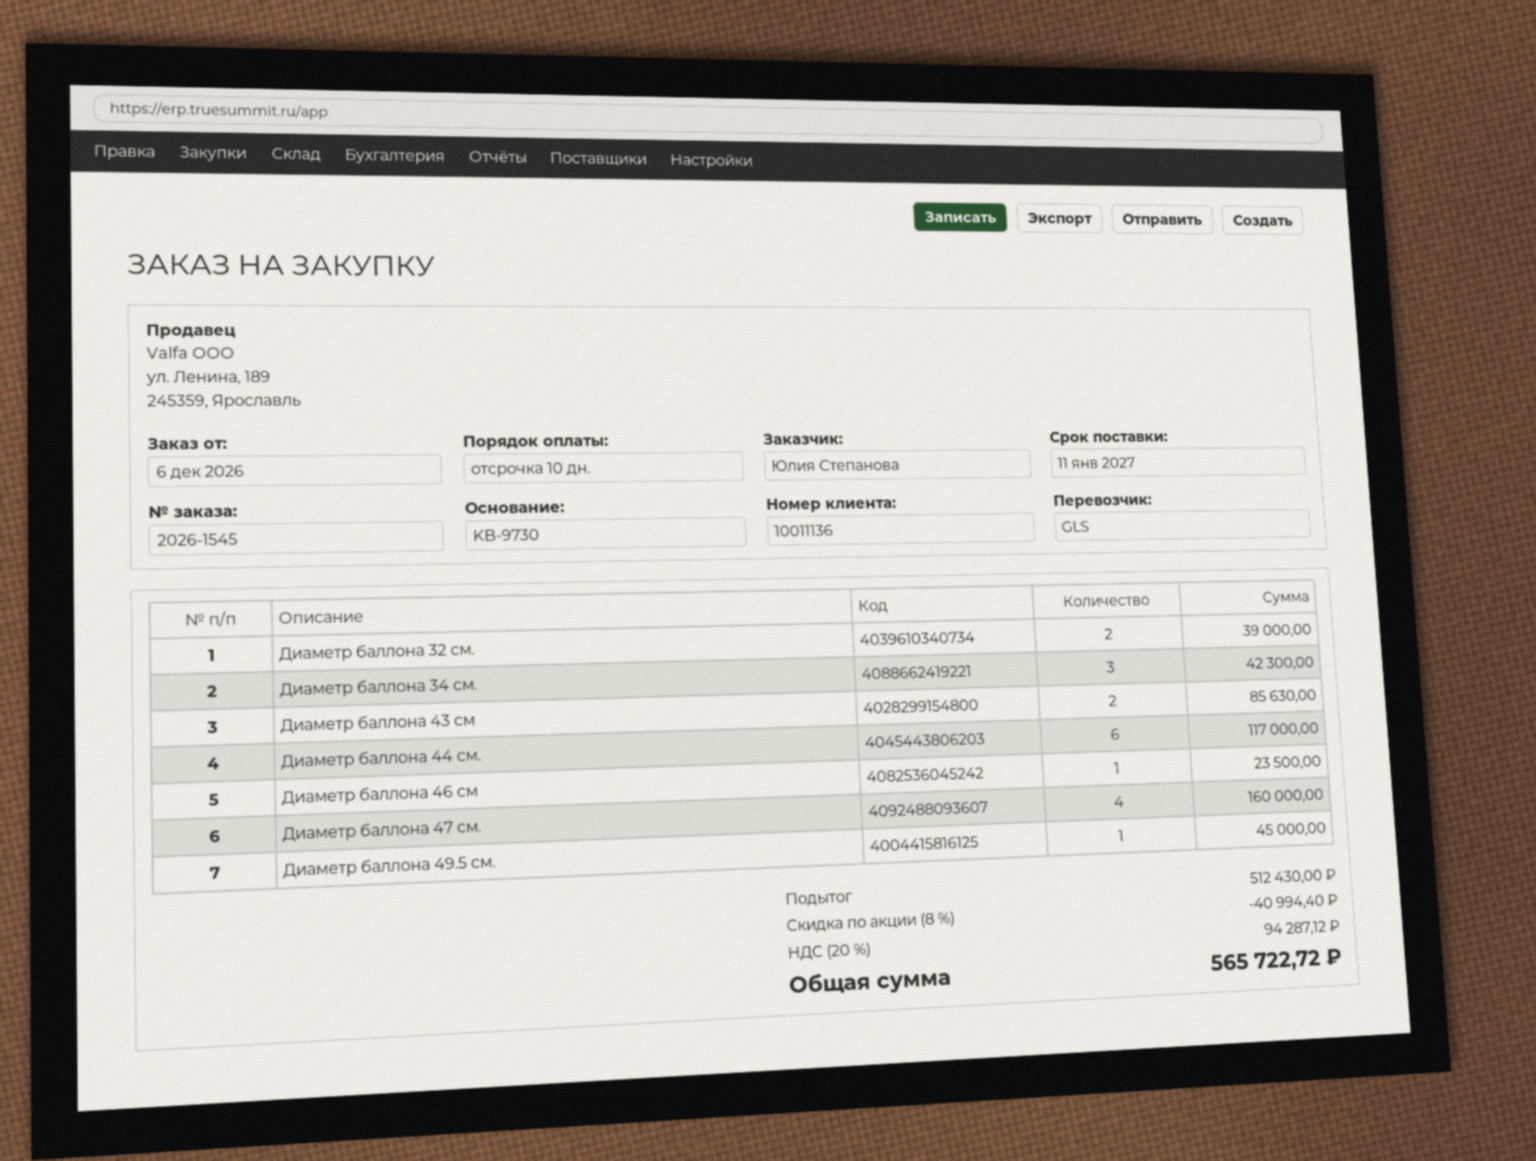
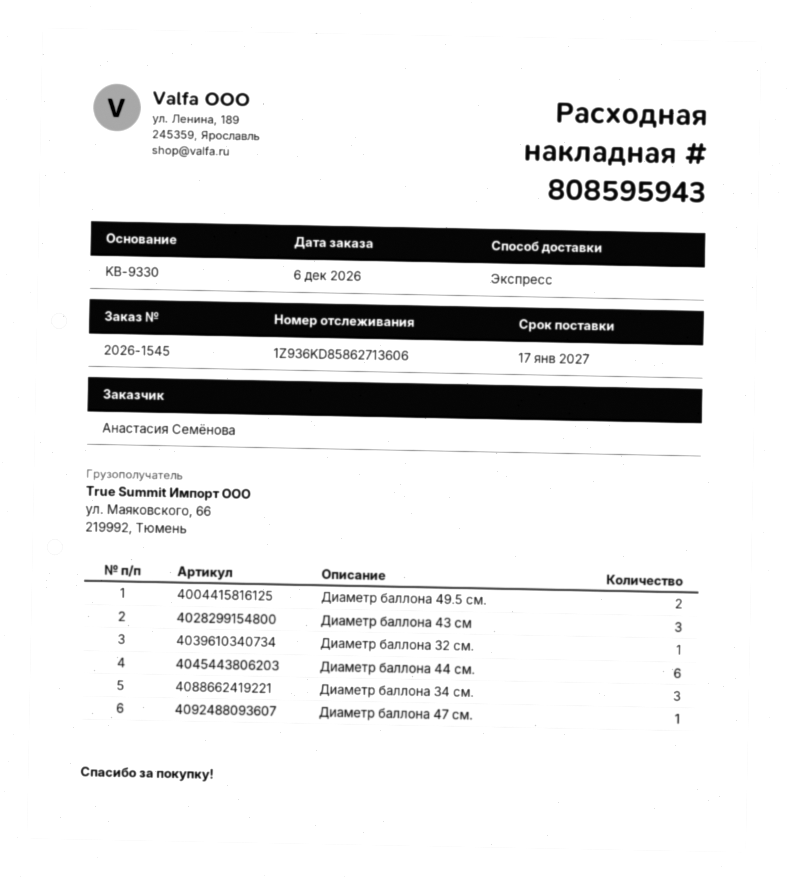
delivery date: 2027-01-11 -> 2027-01-17
reference: KB-9730 -> KB-9330
ordered by: Юлия Степанова -> Анастасия Семёнова
shipping method: GLS -> express
Диаметр баллона 32 см.: 2 -> 1
Диаметр баллона 43 см: 2 -> 3
Диаметр баллона 46 см: 1 -> none
Диаметр баллона 47 см.: 4 -> 1
Диаметр баллона 49.5 см.: 1 -> 2

